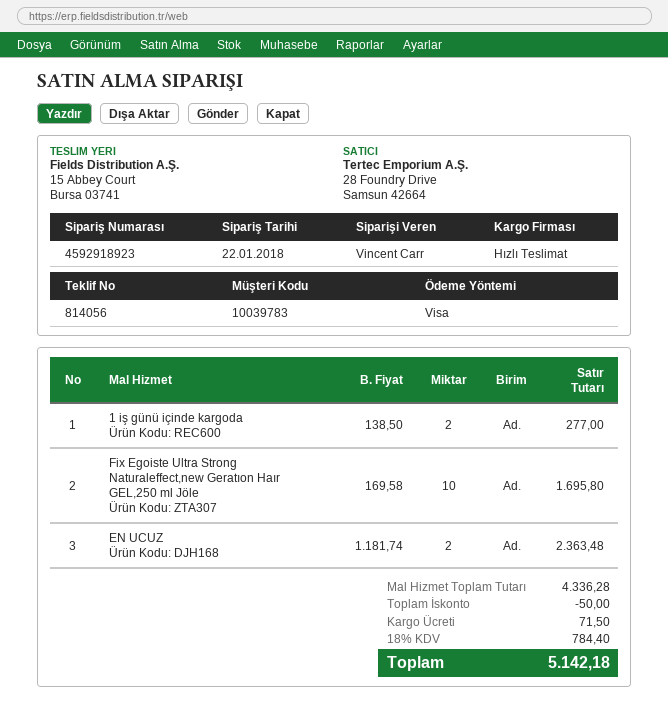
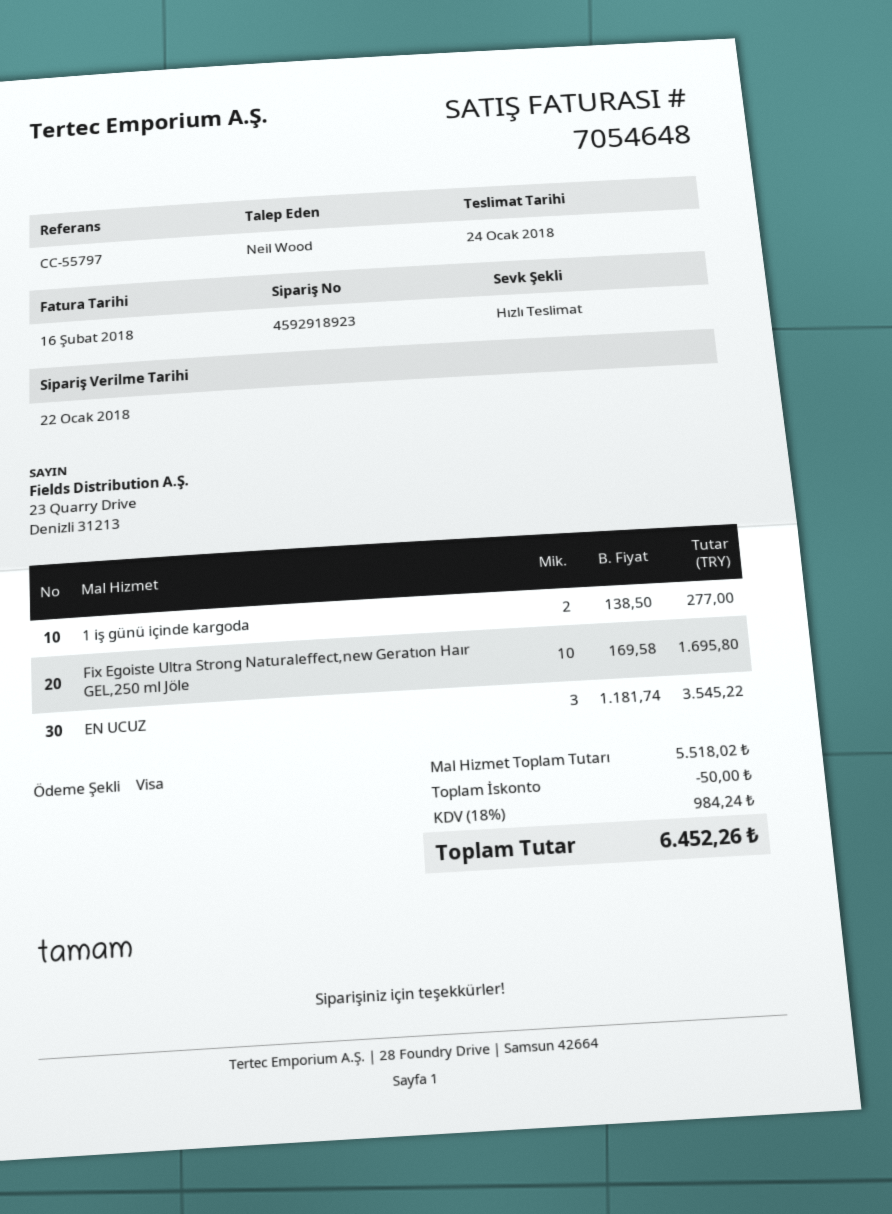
ordered by: Vincent Carr -> Neil Wood
EN UCUZ: 2 x 1181.74 = 2363.48 -> 3 x 1181.74 = 3545.22
subtotal: 4336.28 -> 5518.02
shipping: 71.50 -> none
tax: 18% = 784.40 -> 18% = 984.24
total: 5142.18 -> 6452.26

